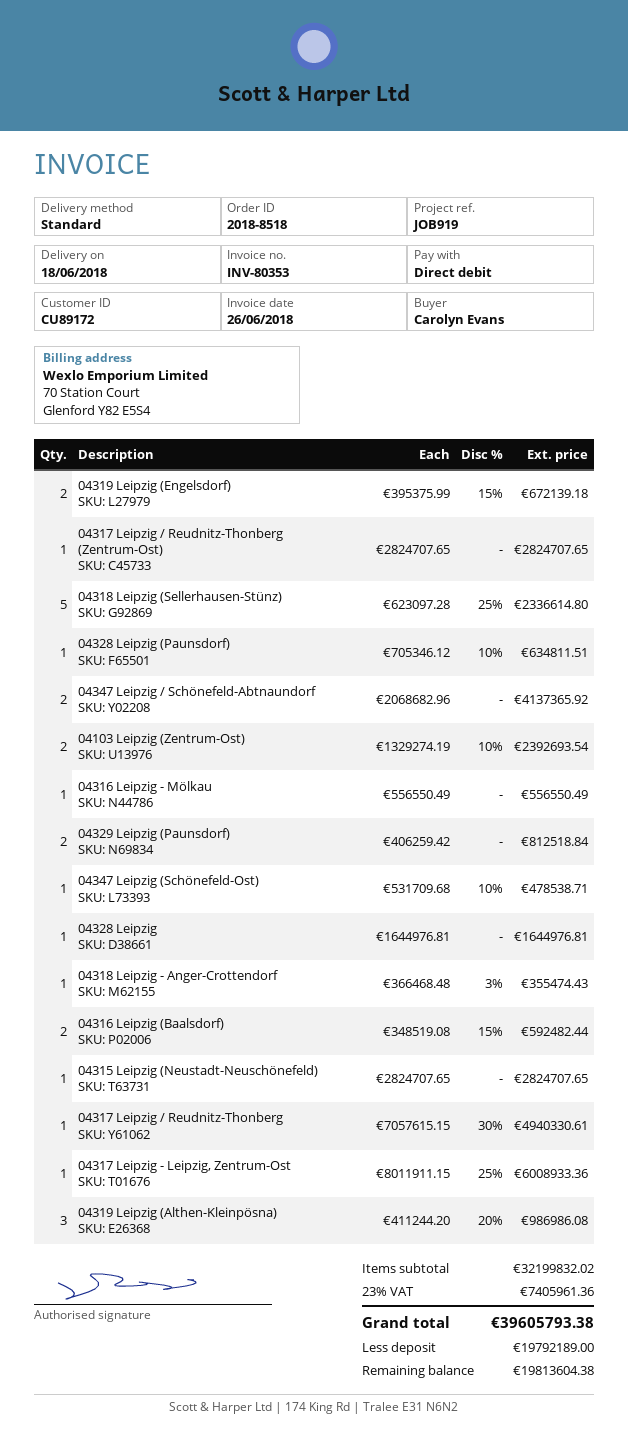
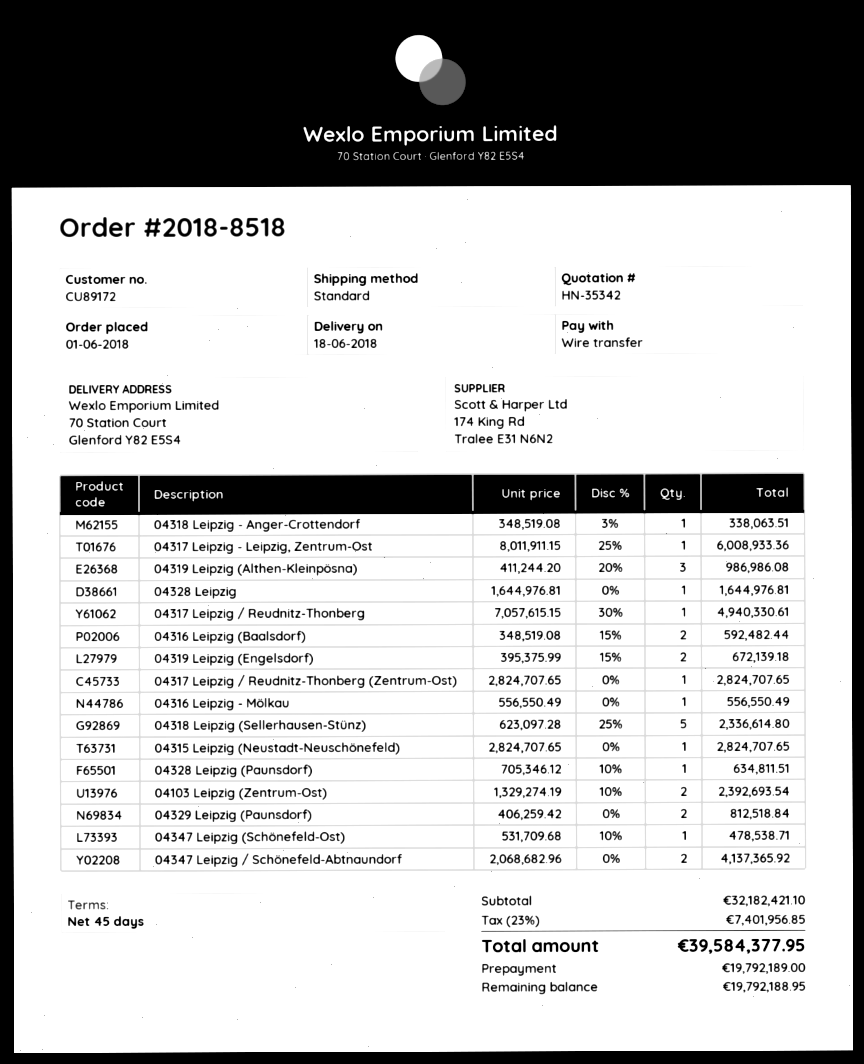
payment method: direct debit -> bank transfer
04318 Leipzig - Anger-Crottendorf: 1 x 366468.48 - 3% = 355474.43 -> 1 x 348519.08 - 3% = 338063.51
subtotal: 32199832.02 -> 32182421.10
tax: 23% = 7405961.36 -> 23% = 7401956.85
total: 39605793.38 -> 39584377.95
balance: 19813604.38 -> 19792188.95

